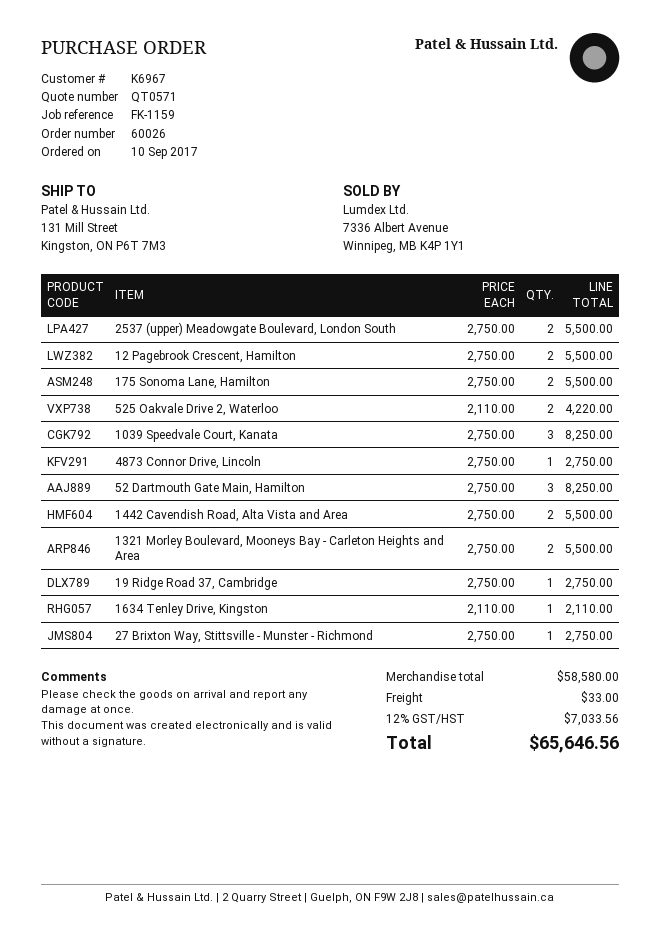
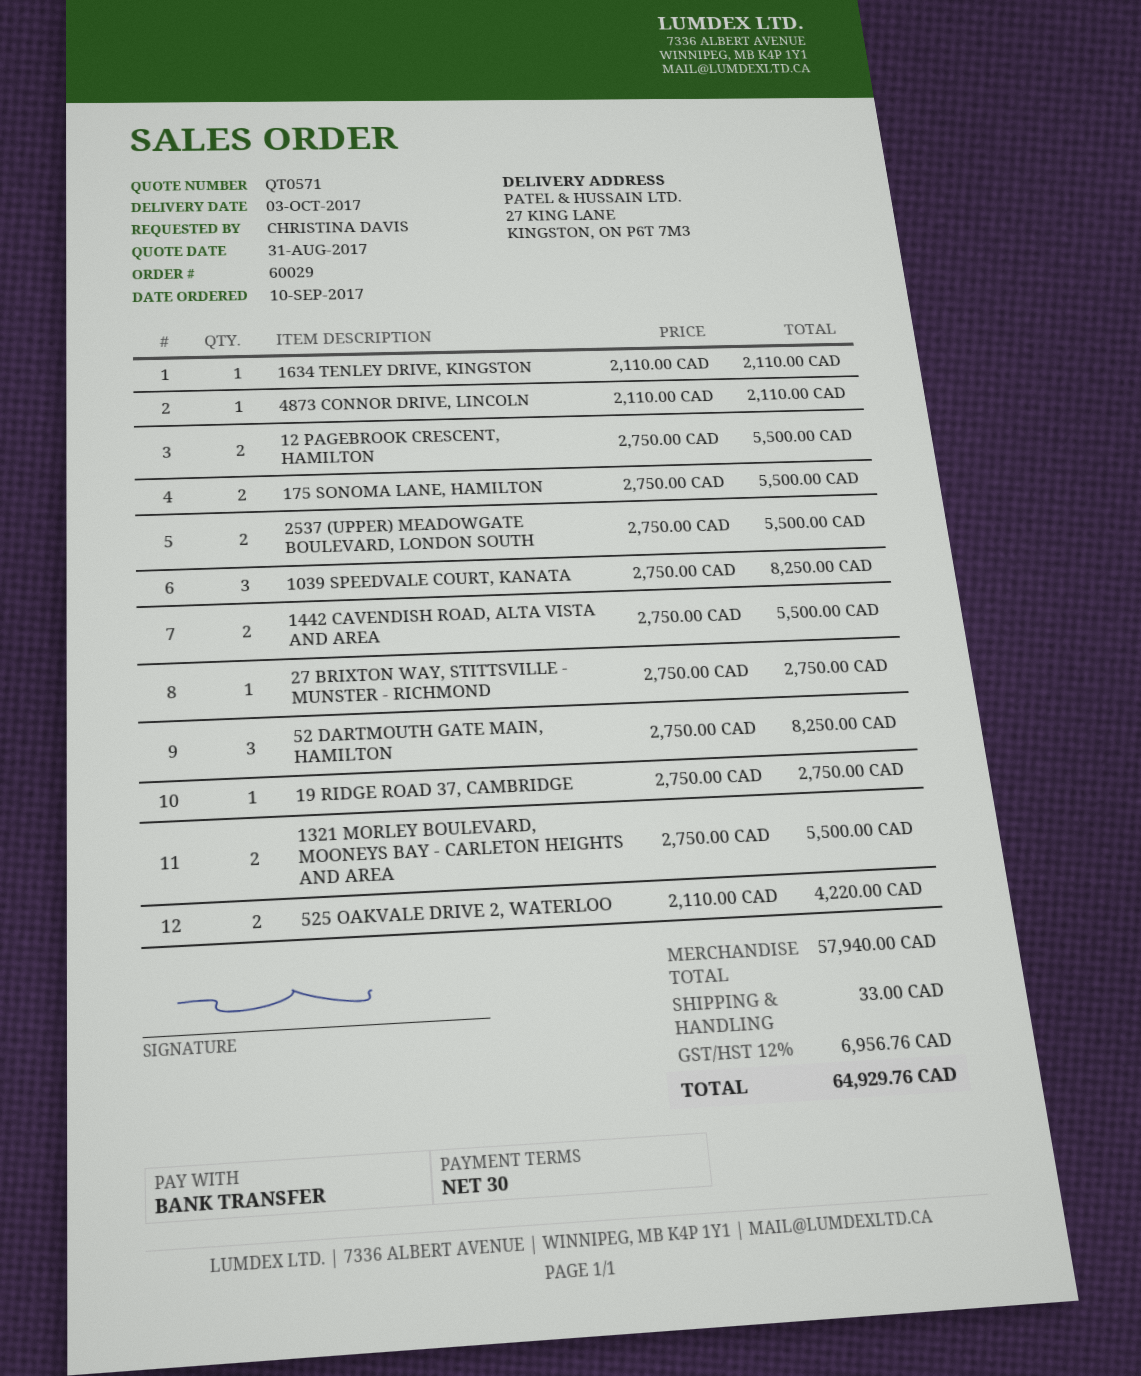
order number: 60026 -> 60029
ship to: 131 Mill Street, Kingston, ON P6T 7M3 -> 27 KING LANE, KINGSTON, ON P6T 7M3
4873 Connor Drive, Lincoln: 1 x 2750.00 = 2750.00 -> 1 x 2110.00 = 2110.00
subtotal: 58580.00 -> 57940.00
tax: 12% = 7033.56 -> 12% = 6956.76
total: 65646.56 -> 64929.76

